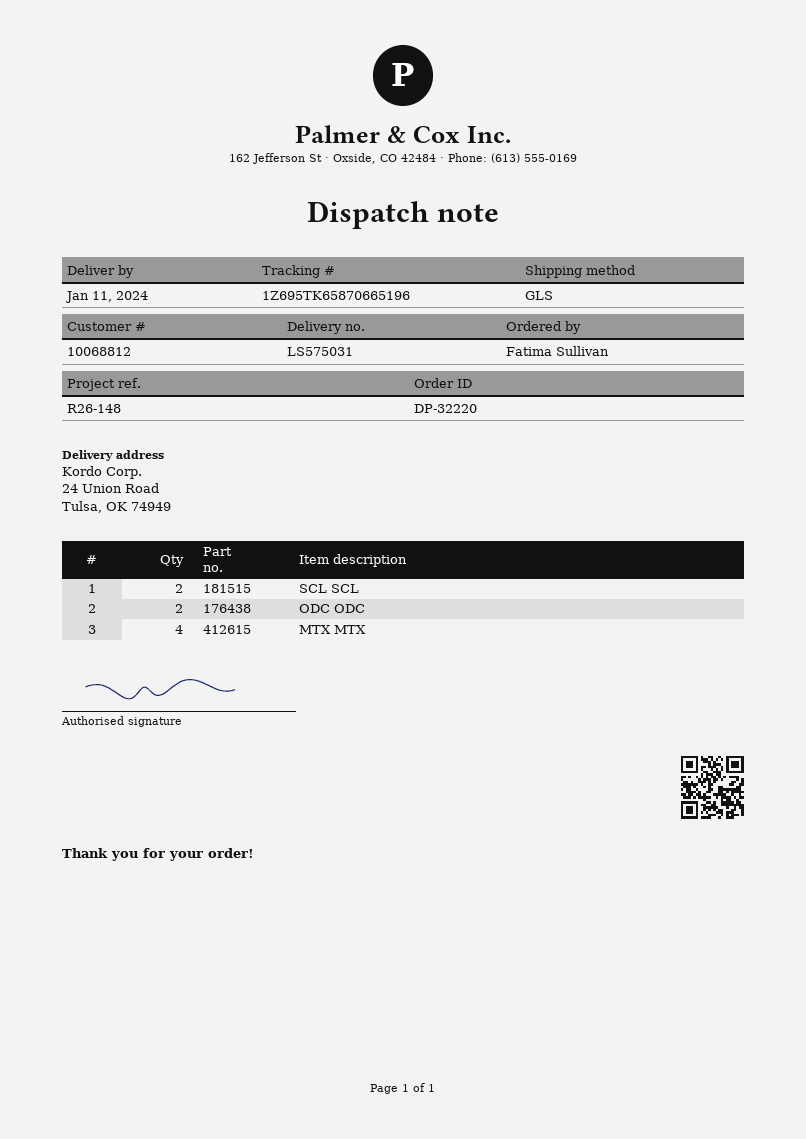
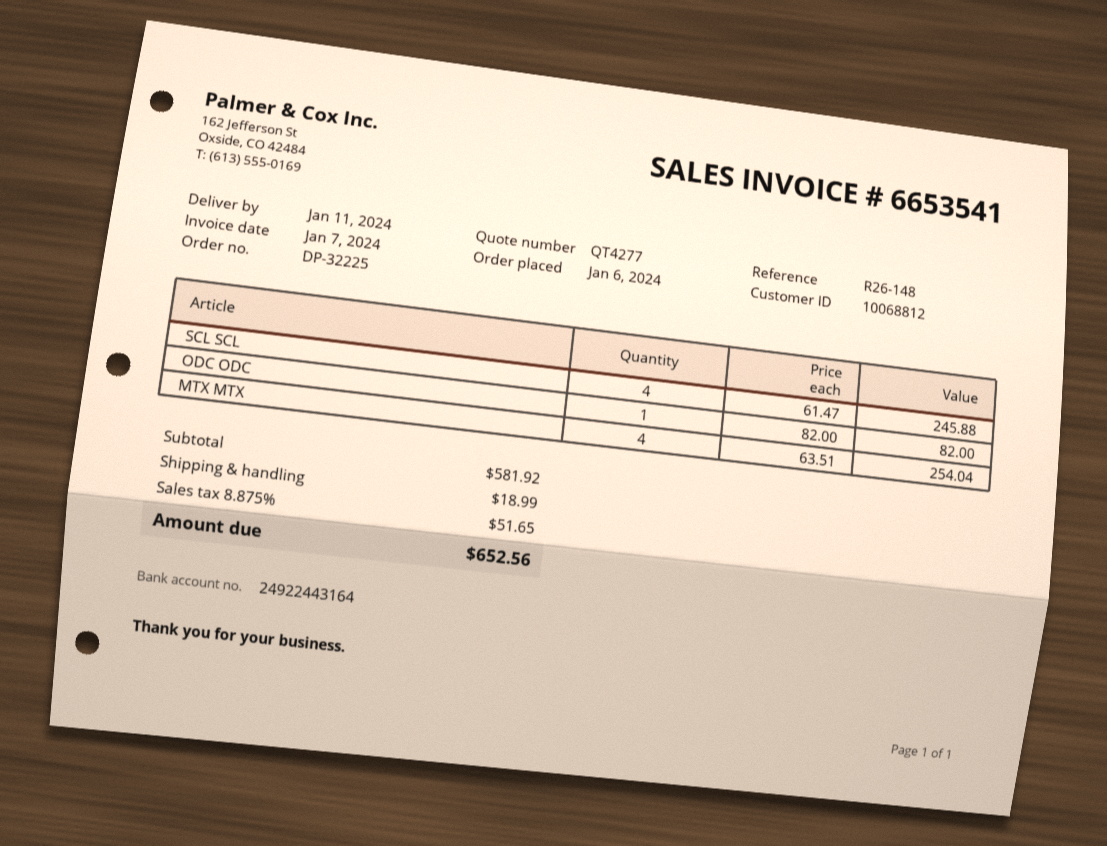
order number: DP-32220 -> DP-32225
SCL SCL: 2 -> 4
ODC ODC: 2 -> 1

